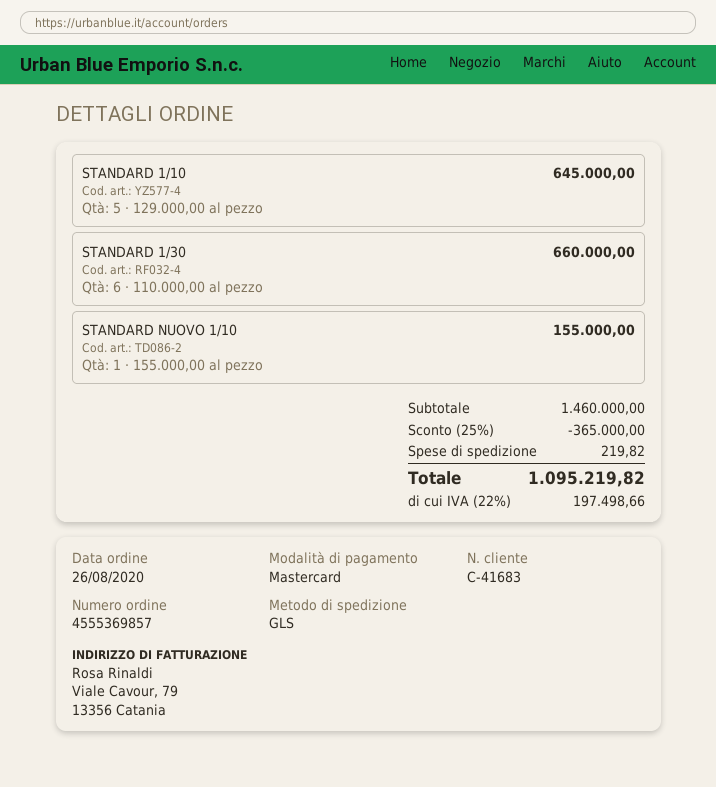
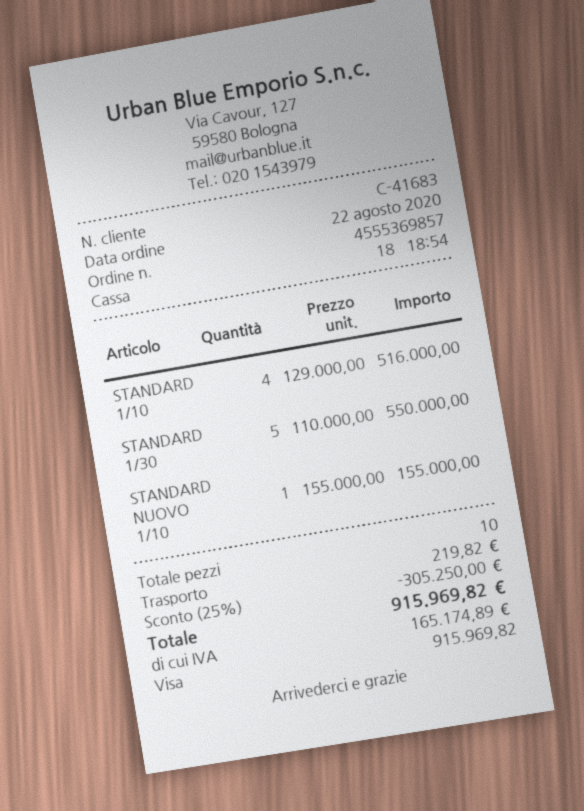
order date: 2020-08-26 -> 2020-08-22
payment method: Mastercard -> Visa
STANDARD 1/10: 5 x 129000.00 = 645000.00 -> 4 x 129000.00 = 516000.00
STANDARD 1/30: 6 x 110000.00 = 660000.00 -> 5 x 110000.00 = 550000.00
discount: 25% = 365000.00 -> 25% = 305250.00
tax: 197498.66 -> 165174.89
total: 1095219.82 -> 915969.82

